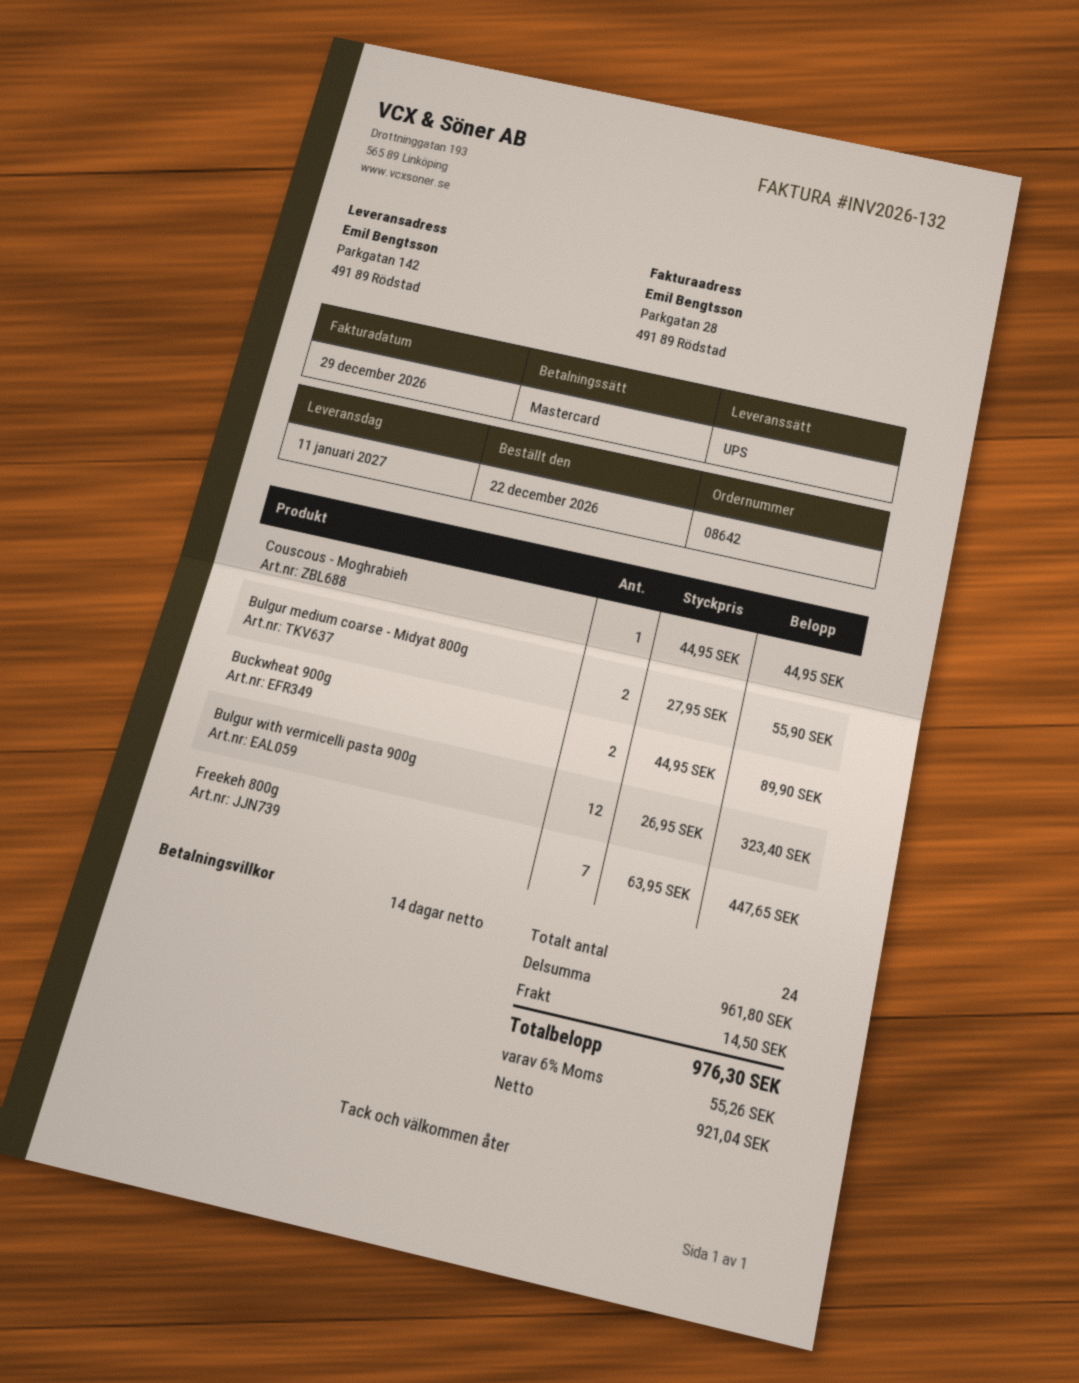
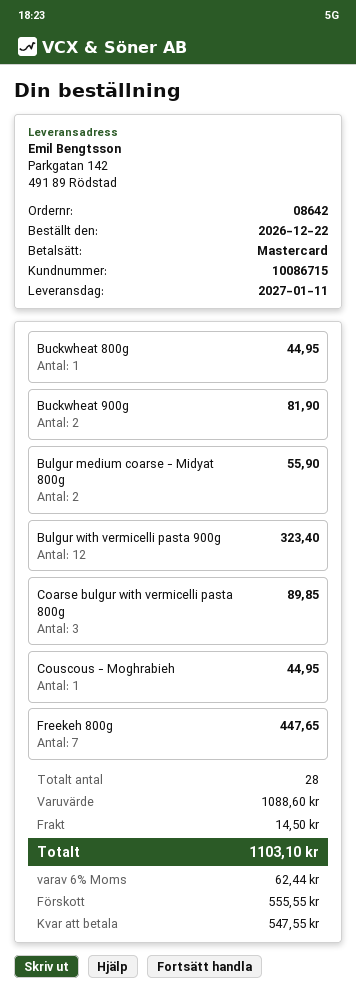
Buckwheat 900g: 2 for 89.90 -> 2 for 81.90
Buckwheat 800g: none -> 1 for 44.95
Coarse bulgur with vermicelli pasta 800g: none -> 3 for 89.85
total quantity: 24 -> 28
subtotal: 961.80 -> 1088.60
tax: 6% = 55.26 -> 6% = 62.44
total: 976.30 -> 1103.10

